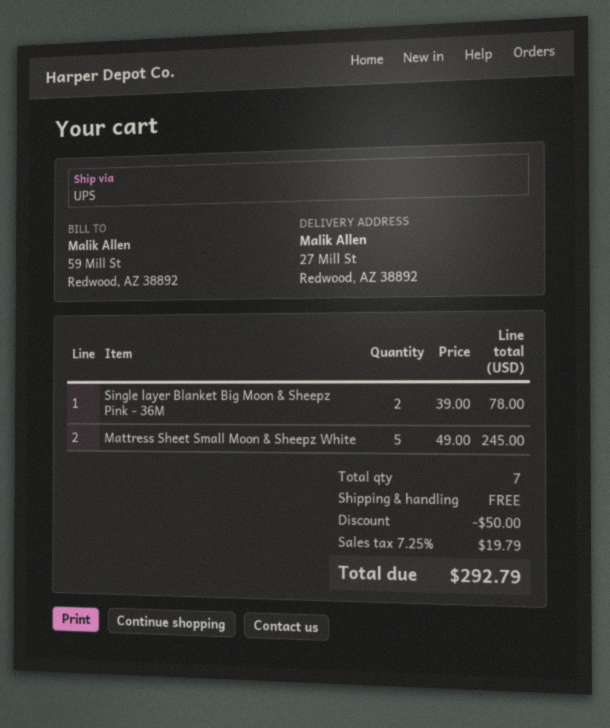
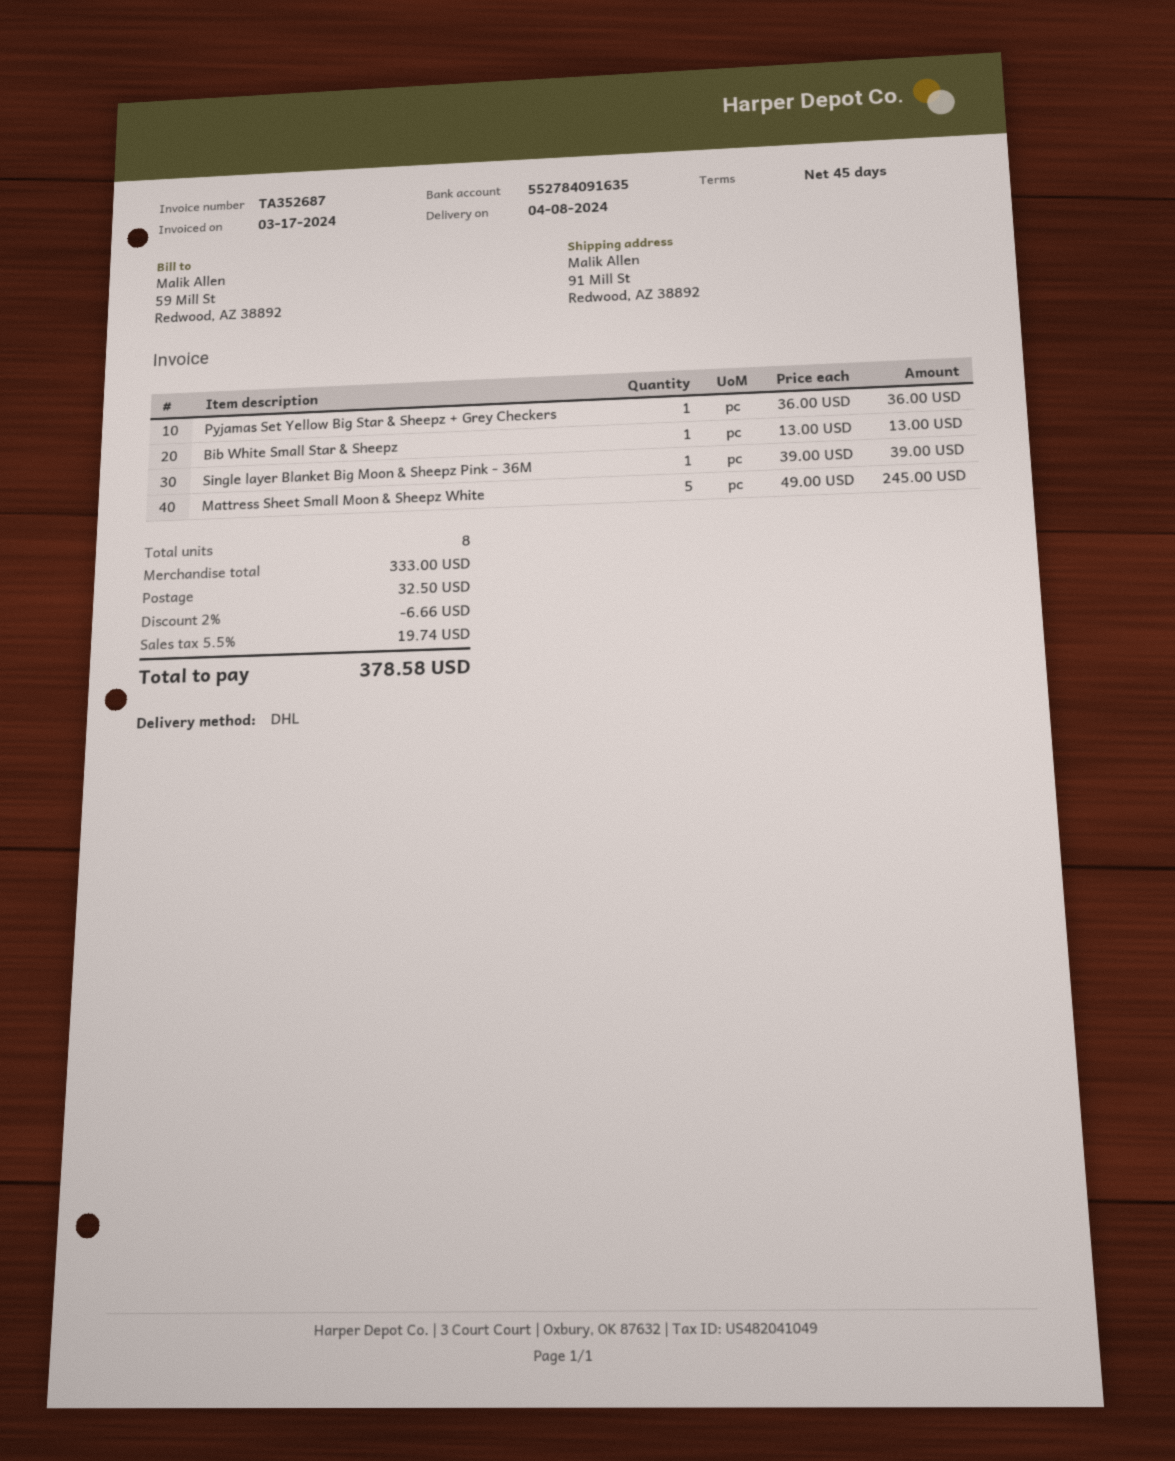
shipping method: UPS -> DHL
ship to: 27 Mill St, Redwood, AZ 38892 -> 91 Mill St, Redwood, AZ 38892
Single layer Blanket Big Moon & Sheepz Pink - 36M: 2 x 39.00 = 78.00 -> 1 x 39.00 = 39.00
Pyjamas Set Yellow Big Star & Sheepz + Grey Checkers: none -> 1 x 36.00 = 36.00
Bib White Small Star & Sheepz: none -> 1 x 13.00 = 13.00
total quantity: 7 -> 8
discount: 50.00 -> 6.66
shipping: 0.00 -> 32.50
tax: 7.25% = 19.79 -> 5.5% = 19.74
total: 292.79 -> 378.58

